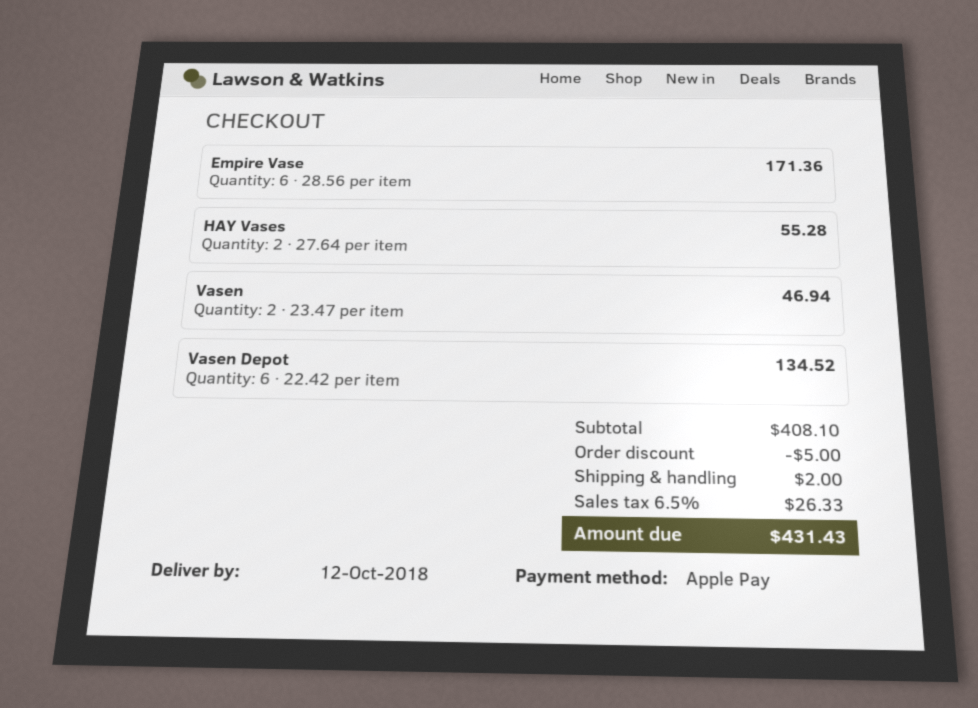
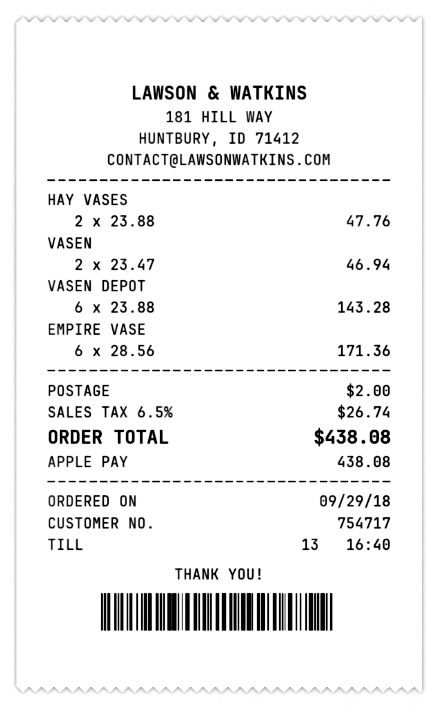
HAY Vases: 2 x 27.64 = 55.28 -> 2 x 23.88 = 47.76
Vasen Depot: 6 x 22.42 = 134.52 -> 6 x 23.88 = 143.28
discount: 5.00 -> none
tax: 6.5% = 26.33 -> 6.5% = 26.74
total: 431.43 -> 438.08

